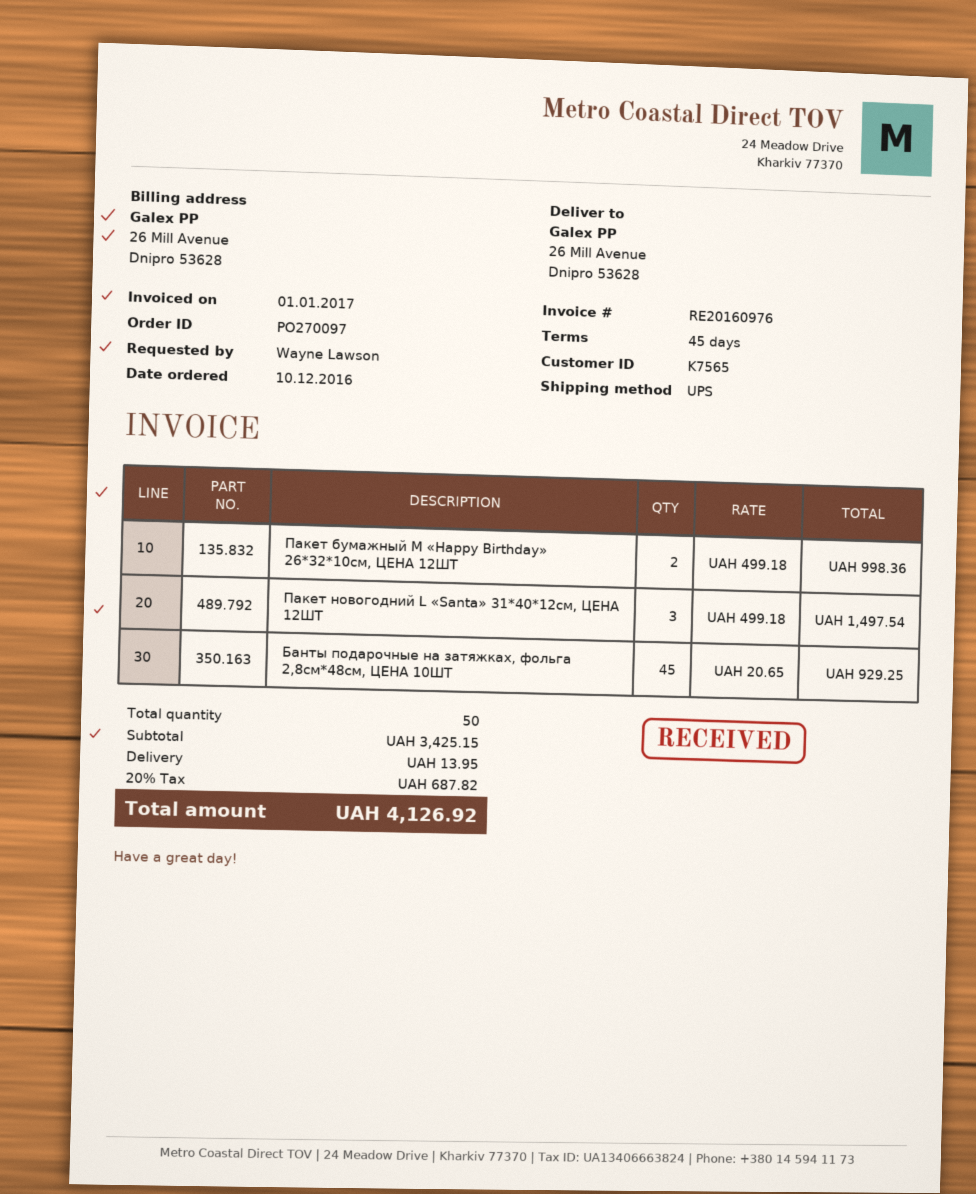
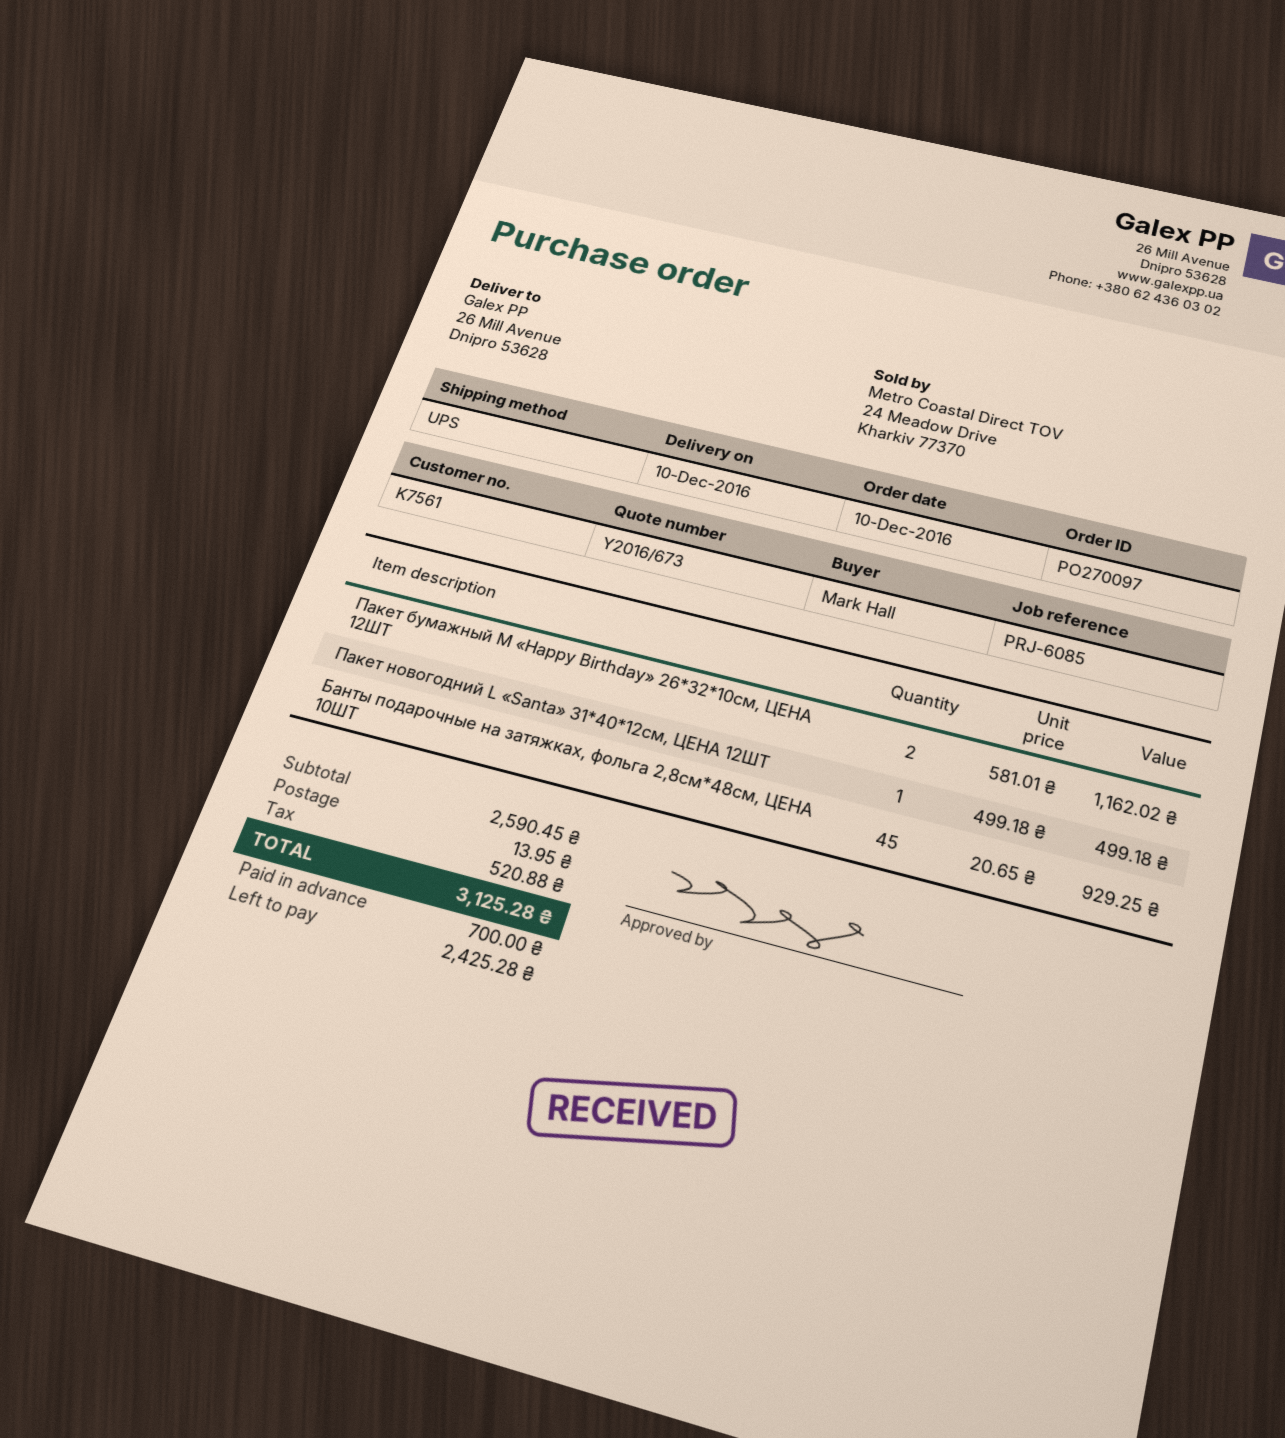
customer number: K7565 -> K7561
ordered by: Wayne Lawson -> Mark Hall
Пакет бумажный M «Happy Birthday» 26*32*10см, ЦЕНА 12ШТ: 2 x 499.18 = 998.36 -> 2 x 581.01 = 1162.02
Пакет новогодний L «Santa» 31*40*12см, ЦЕНА 12ШТ: 3 x 499.18 = 1497.54 -> 1 x 499.18 = 499.18
subtotal: 3425.15 -> 2590.45
tax: 687.82 -> 520.88
total: 4126.92 -> 3125.28

